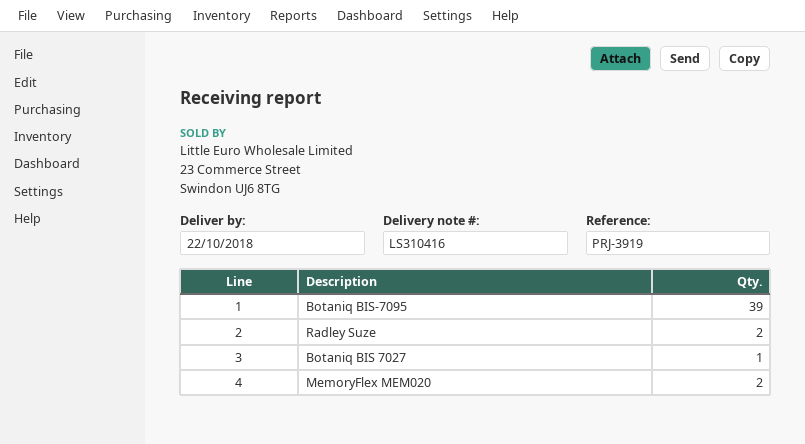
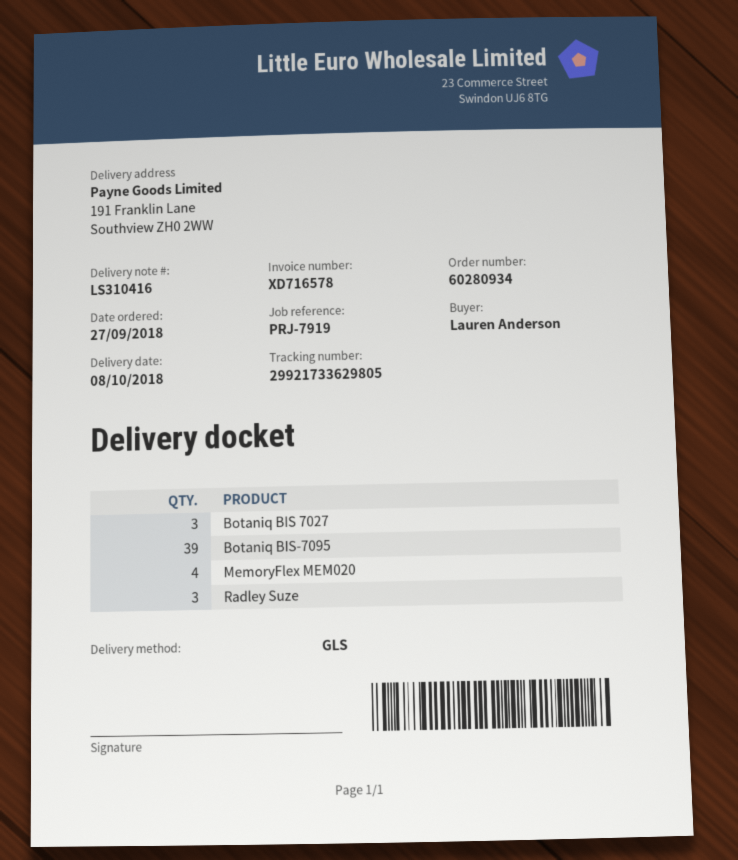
delivery date: 2018-10-22 -> 2018-10-08
reference: PRJ-3919 -> PRJ-7919
Radley Suze: 2 -> 3
Botaniq BIS 7027: 1 -> 3
MemoryFlex MEM020: 2 -> 4

